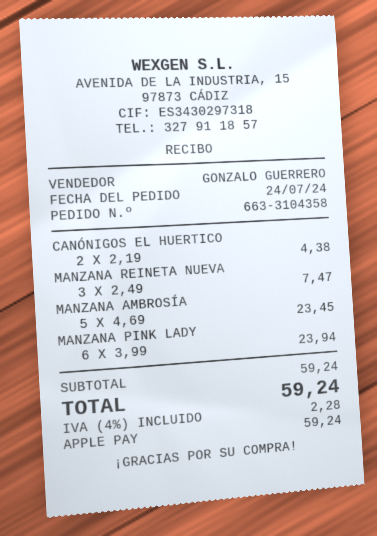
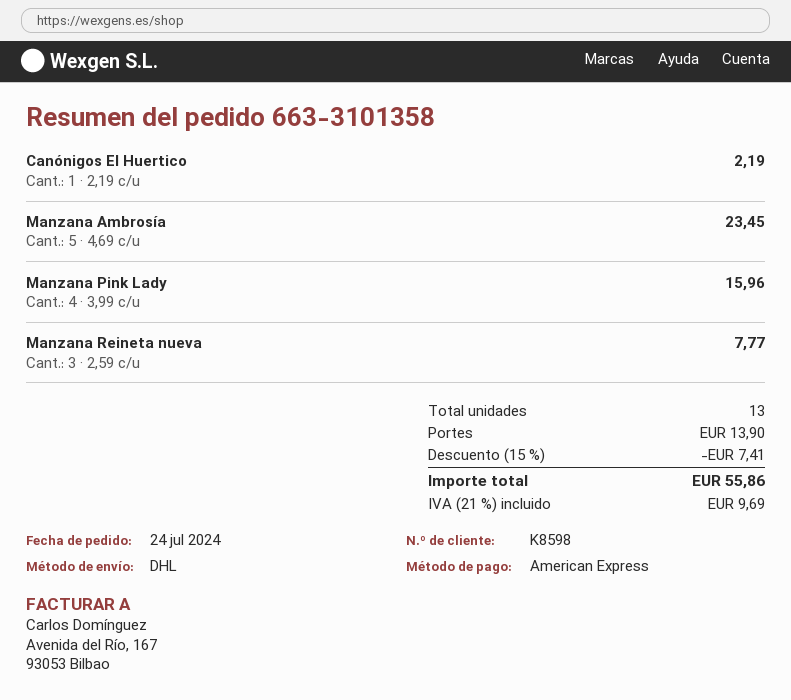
order number: 663-3104358 -> 663-3101358
payment method: Apple Pay -> American Express
CANÓNIGOS EL HUERTICO: 2 x 2.19 = 4.38 -> 1 x 2.19 = 2.19
MANZANA REINETA NUEVA: 3 x 2.49 = 7.47 -> 3 x 2.59 = 7.77
MANZANA PINK LADY: 6 x 3.99 = 23.94 -> 4 x 3.99 = 15.96
discount: none -> 15% = 7.41
shipping: none -> 13.90
tax: 4% = 2.28 -> 21% = 9.69
total: 59.24 -> 55.86

